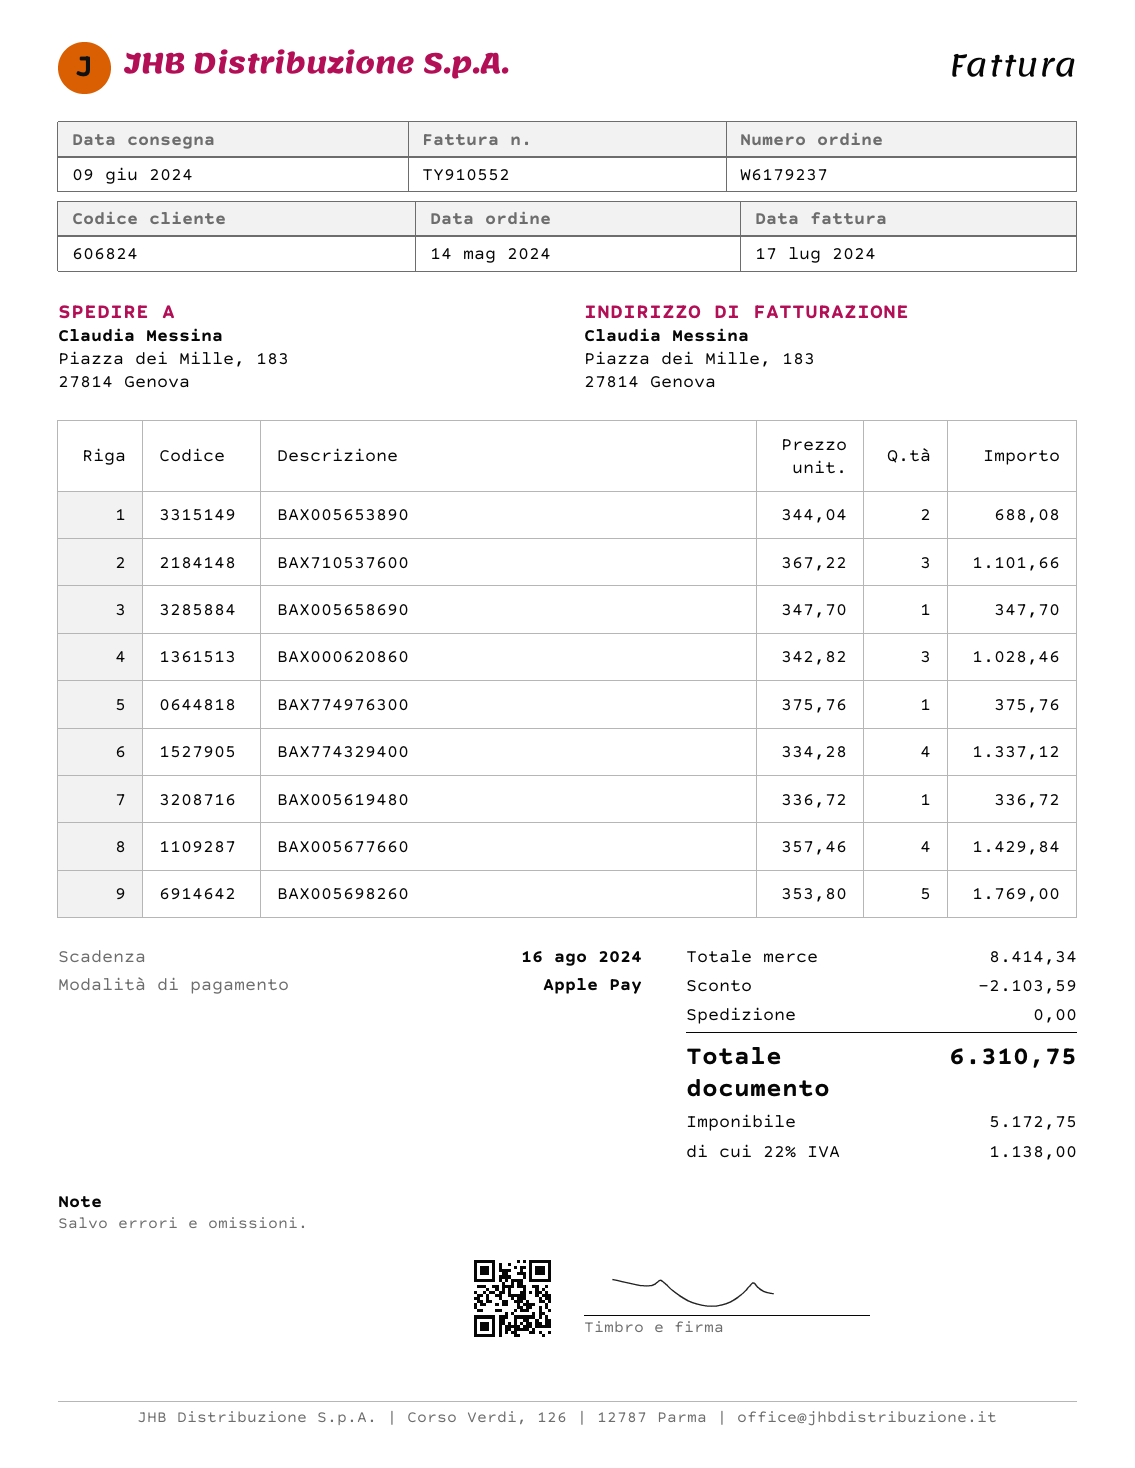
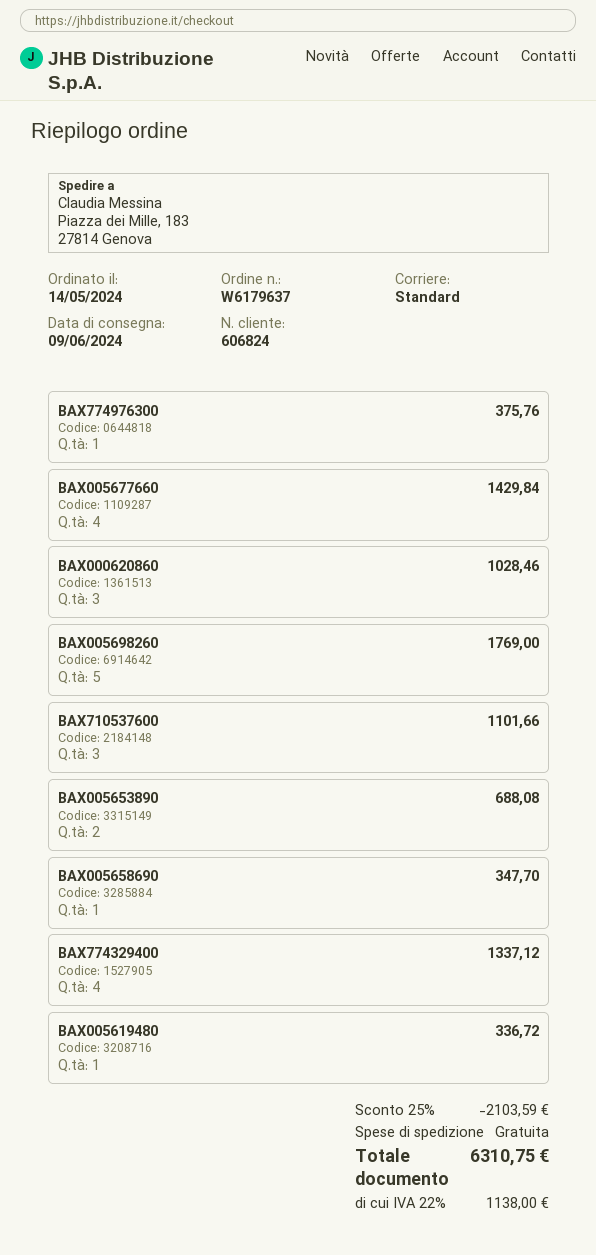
order number: W6179237 -> W6179637

